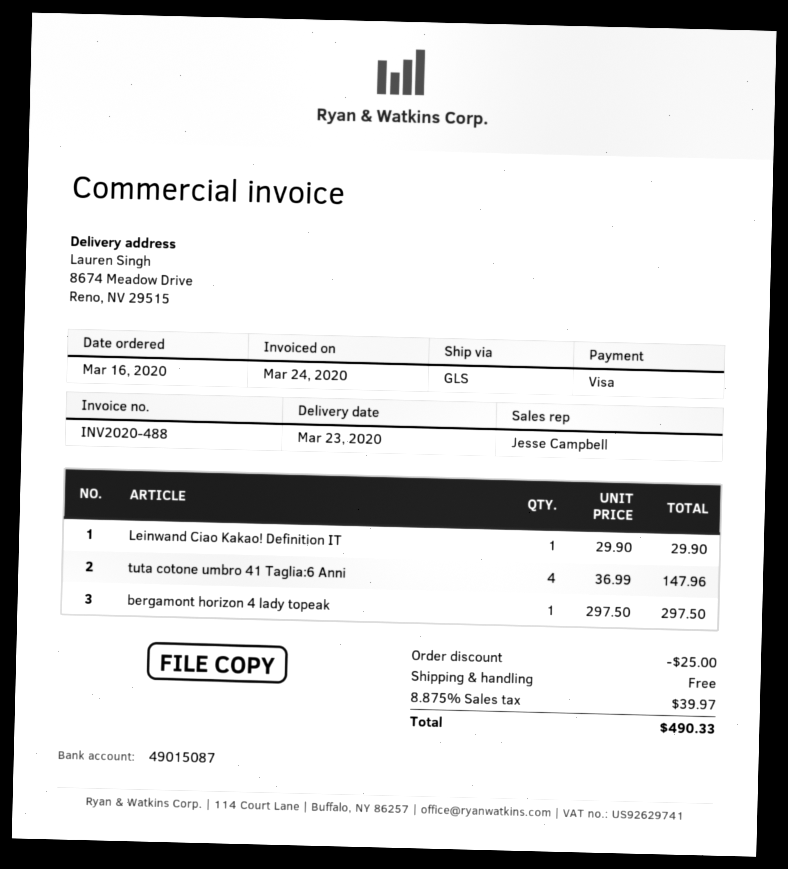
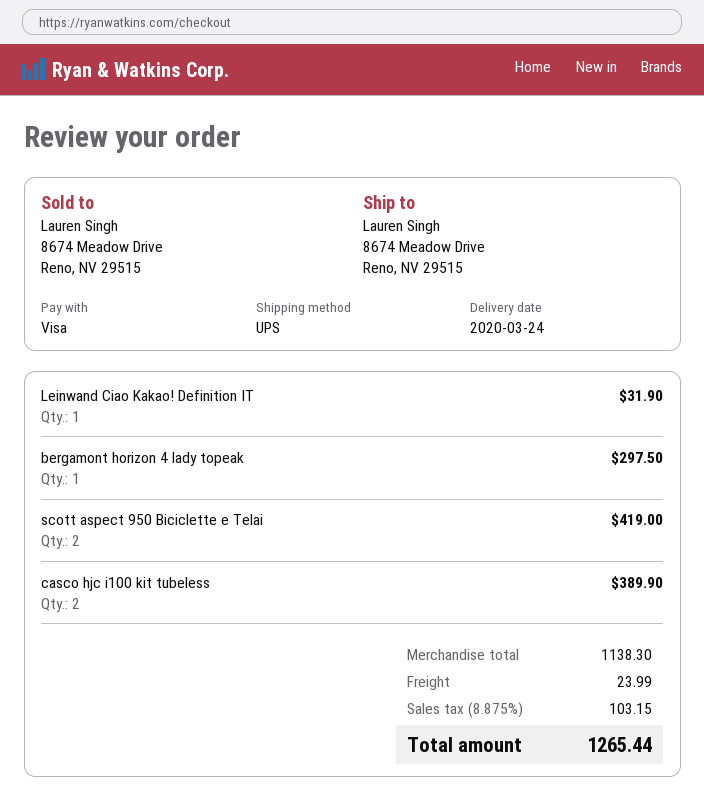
delivery date: 2020-03-23 -> 2020-03-24
shipping method: GLS -> UPS
Leinwand Ciao Kakao! Definition IT: 1 for 29.90 -> 1 for 31.90
tuta cotone umbro 41 Taglia:6 Anni: 4 for 147.96 -> none
scott aspect 950 Biciclette e Telai: none -> 2 for 419.00
casco hjc i100 kit tubeless: none -> 2 for 389.90
discount: 25.00 -> none
shipping: 0.00 -> 23.99
tax: 8.875% = 39.97 -> 8.875% = 103.15
total: 490.33 -> 1265.44

